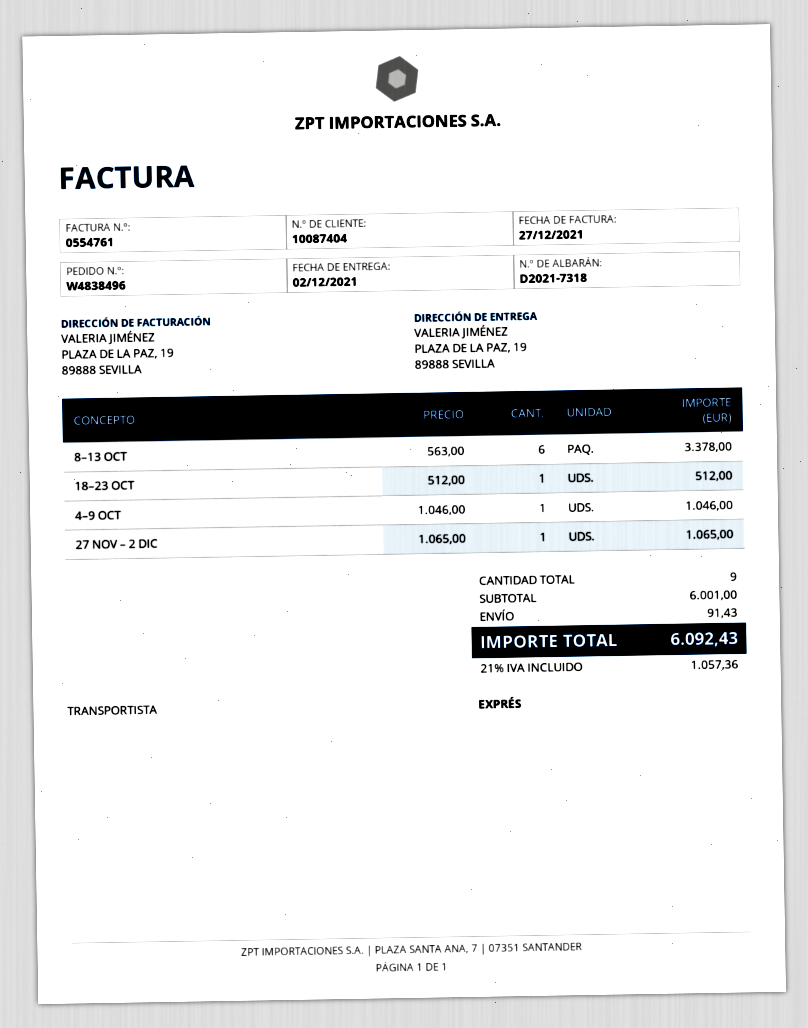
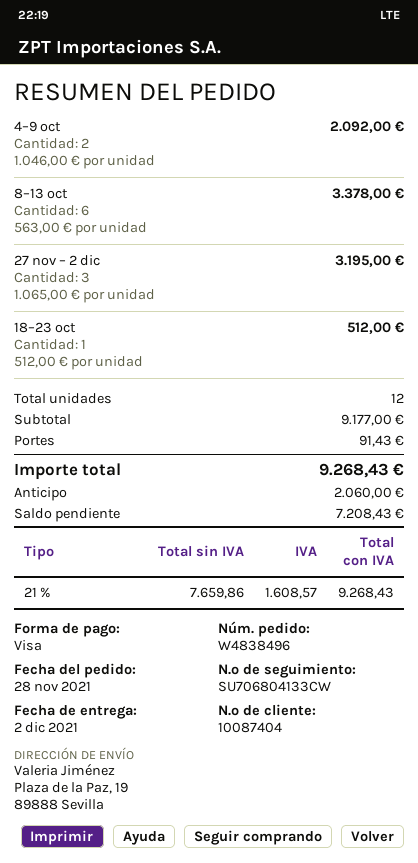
4–9 OCT: 1 x 1046.00 = 1046.00 -> 2 x 1046.00 = 2092.00
27 NOV – 2 DIC: 1 x 1065.00 = 1065.00 -> 3 x 1065.00 = 3195.00
total quantity: 9 -> 12
subtotal: 6001.00 -> 9177.00
tax: 21% = 1057.36 -> 21% = 1608.57
total: 6092.43 -> 9268.43

